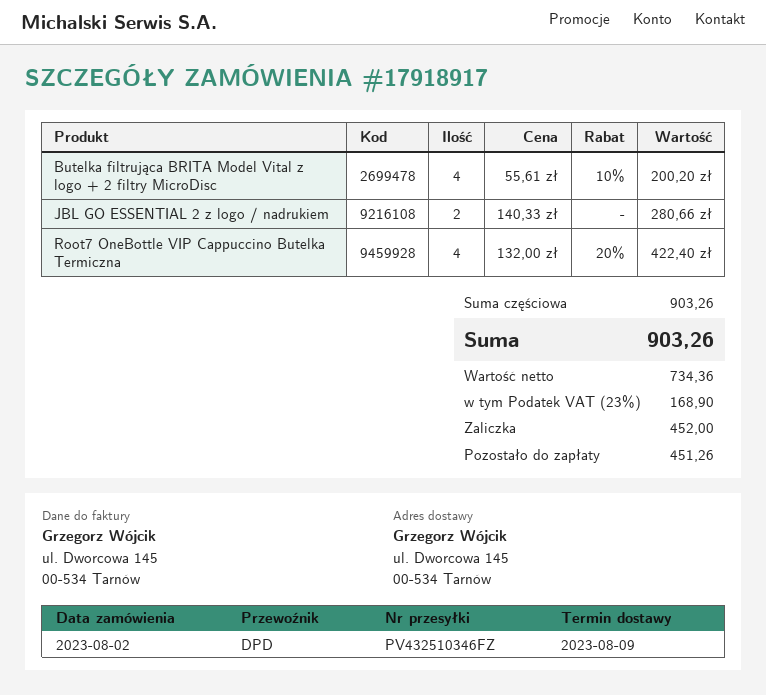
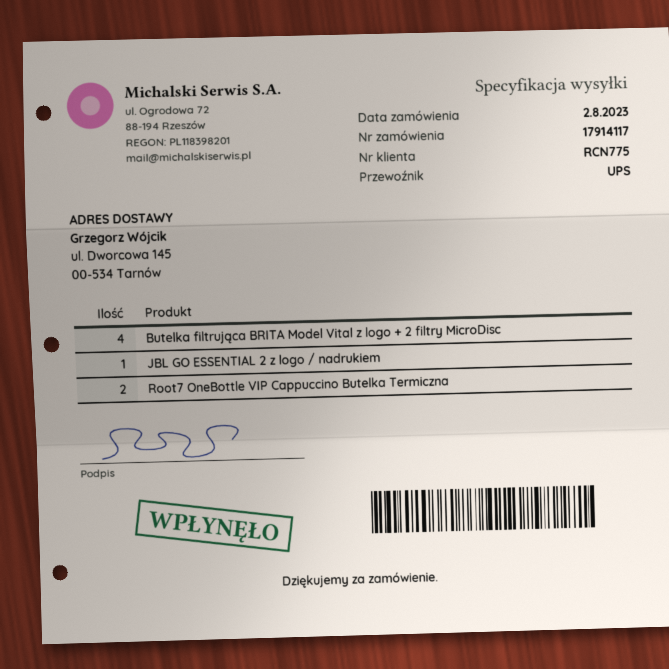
order number: 17918917 -> 17914117
shipping method: DPD -> UPS
JBL GO ESSENTIAL 2 z logo / nadrukiem: 2 -> 1
Root7 OneBottle VIP Cappuccino Butelka Termiczna: 4 -> 2

